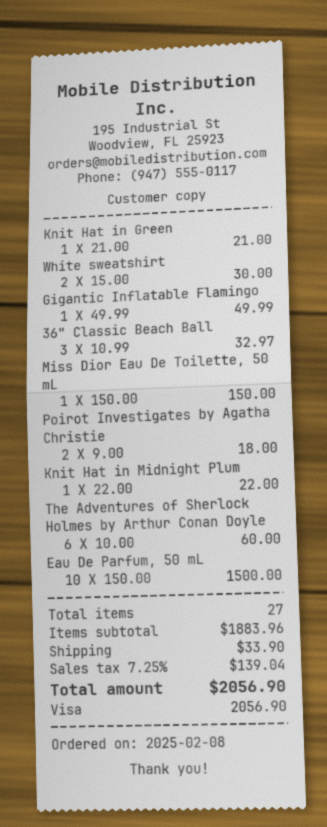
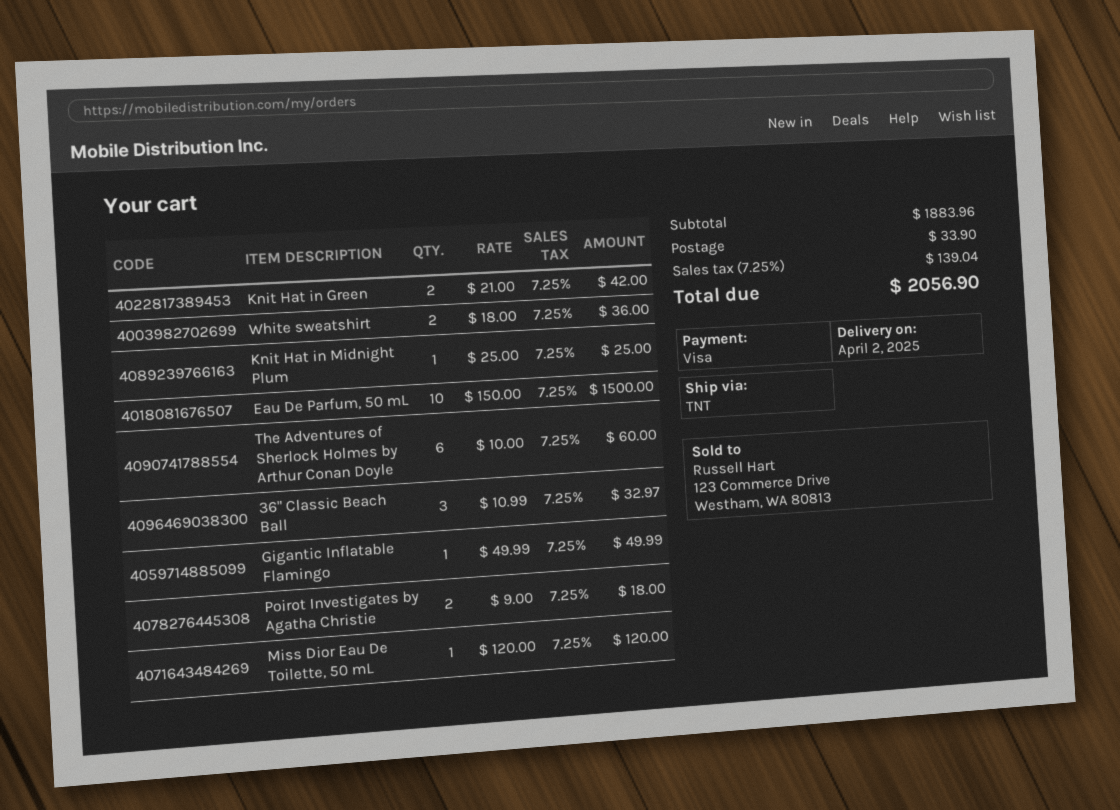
Knit Hat in Green: 1 x 21.00 = 21.00 -> 2 x 21.00 = 42.00
White sweatshirt: 2 x 15.00 = 30.00 -> 2 x 18.00 = 36.00
Miss Dior Eau De Toilette, 50 mL: 1 x 150.00 = 150.00 -> 1 x 120.00 = 120.00
Knit Hat in Midnight Plum: 1 x 22.00 = 22.00 -> 1 x 25.00 = 25.00

